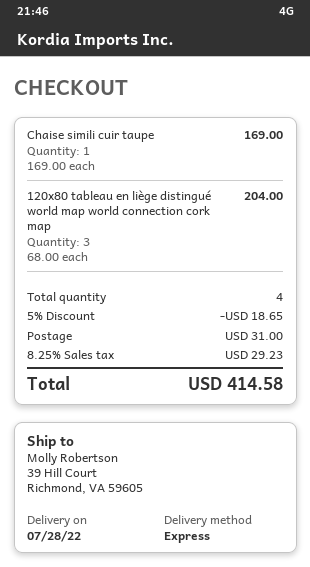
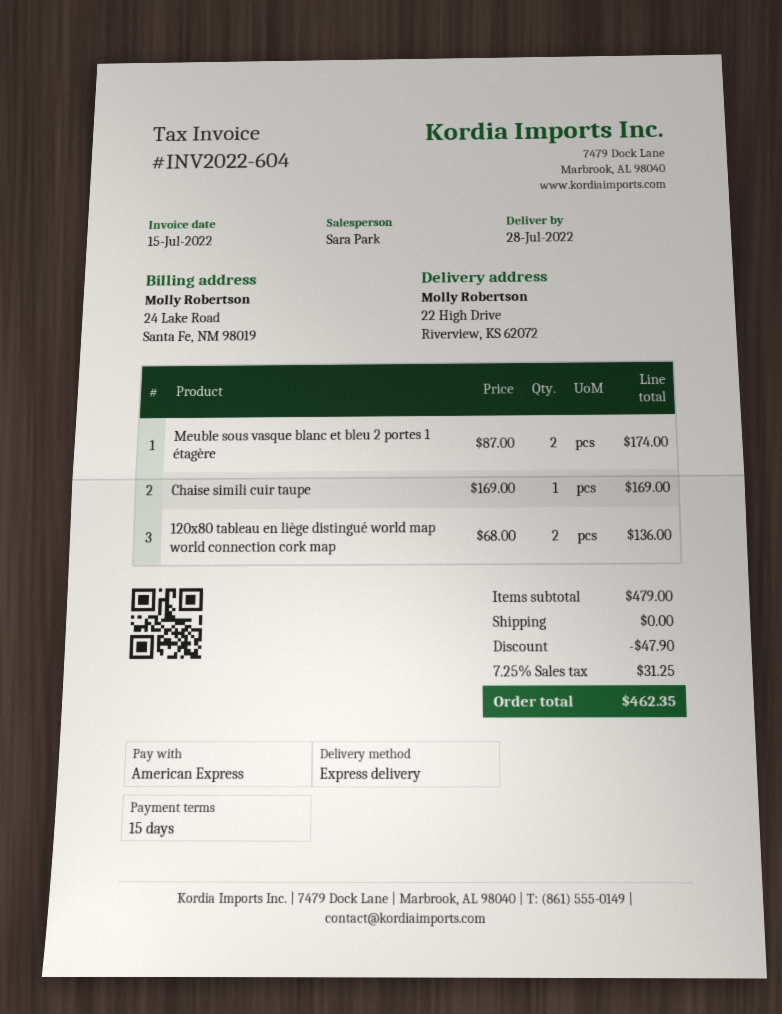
ship to: 39 Hill Court, Richmond, VA 59605 -> 22 High Drive, Riverview, KS 62072
120x80 tableau en liège distingué world map world connection cork map: 3 x 68.00 = 204.00 -> 2 x 68.00 = 136.00
Meuble sous vasque blanc et bleu 2 portes 1 étagère: none -> 2 x 87.00 = 174.00
discount: 18.65 -> 47.90
shipping: 31.00 -> 0.00
tax: 8.25% = 29.23 -> 7.25% = 31.25
total: 414.58 -> 462.35

